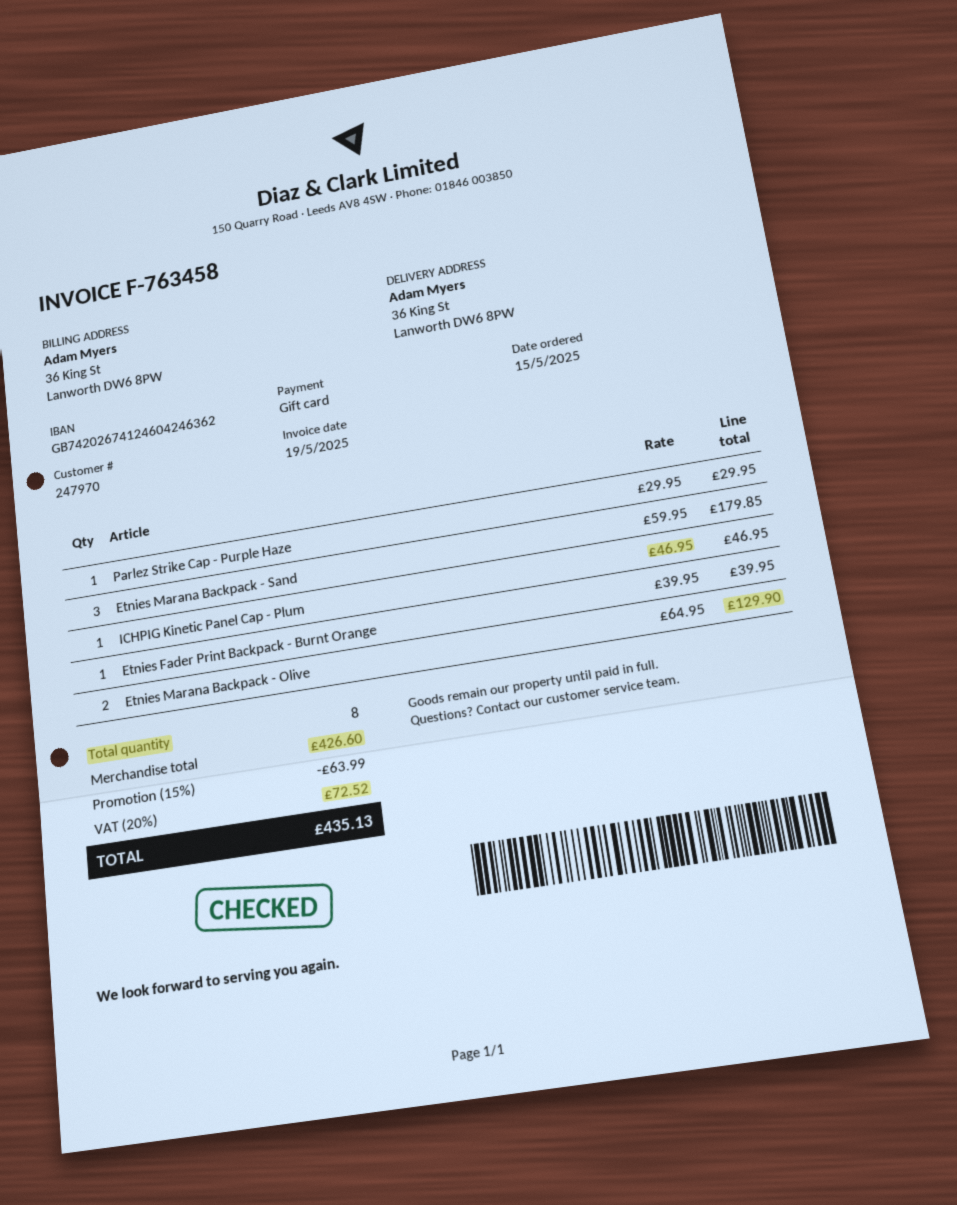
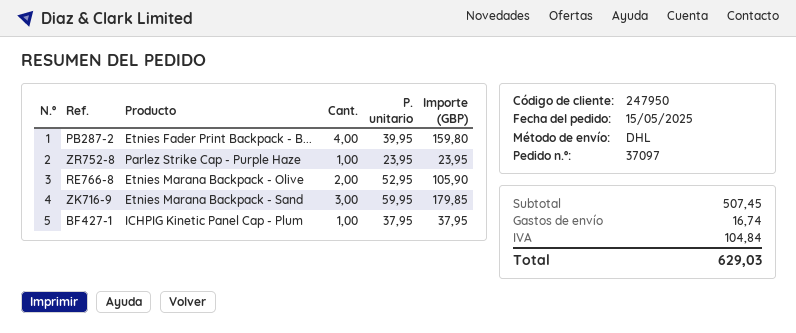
customer number: 247970 -> 247950
Parlez Strike Cap - Purple Haze: 1 x 29.95 = 29.95 -> 1 x 23.95 = 23.95
ICHPIG Kinetic Panel Cap - Plum: 1 x 46.95 = 46.95 -> 1 x 37.95 = 37.95
Etnies Fader Print Backpack - Burnt Orange: 1 x 39.95 = 39.95 -> 4 x 39.95 = 159.80
Etnies Marana Backpack - Olive: 2 x 64.95 = 129.90 -> 2 x 52.95 = 105.90
subtotal: 426.60 -> 507.45
discount: 15% = 63.99 -> none
shipping: none -> 16.74
tax: 72.52 -> 104.84
total: 435.13 -> 629.03

